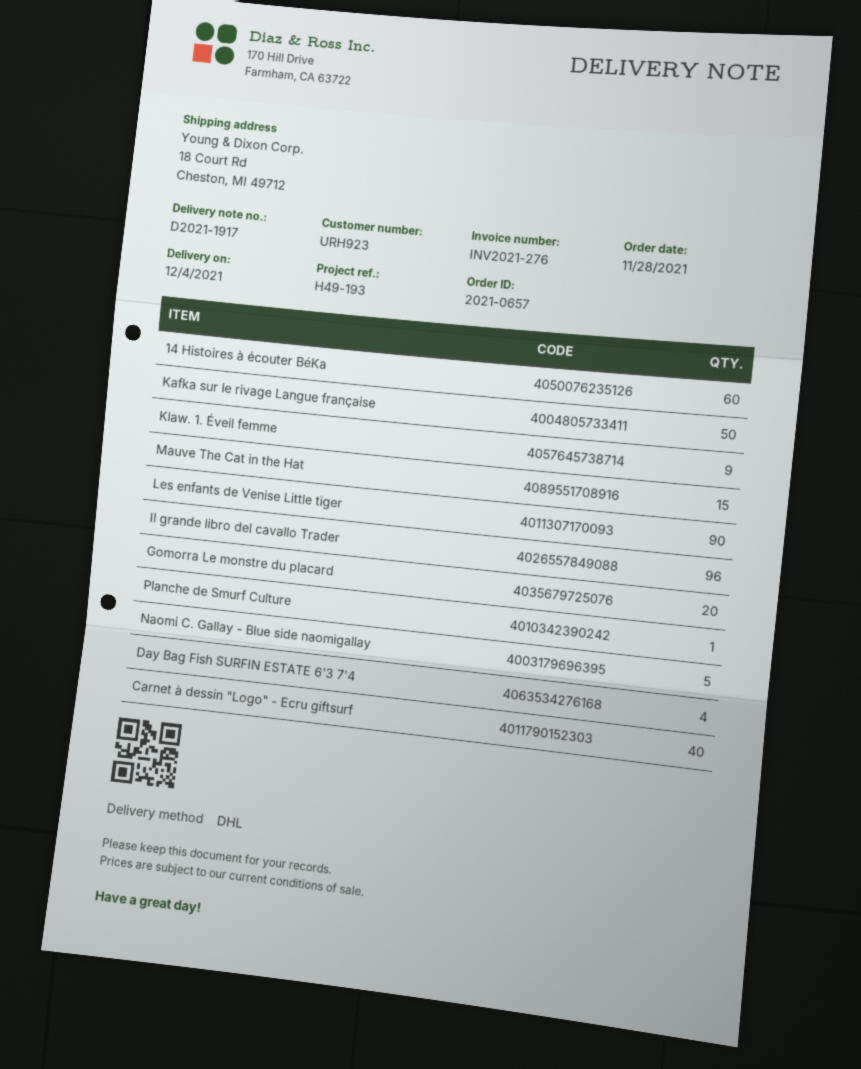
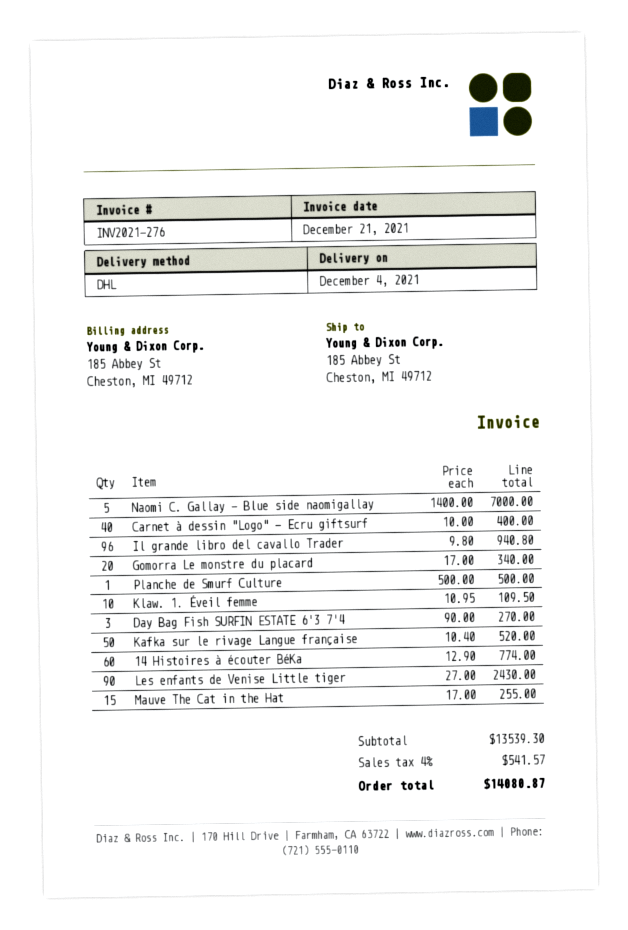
ship to: 18 Court Rd, Cheston, MI 49712 -> 185 Abbey St, Cheston, MI 49712
Klaw. 1. Éveil femme: 9 -> 10
Day Bag Fish SURFIN ESTATE 6'3 7'4: 4 -> 3

